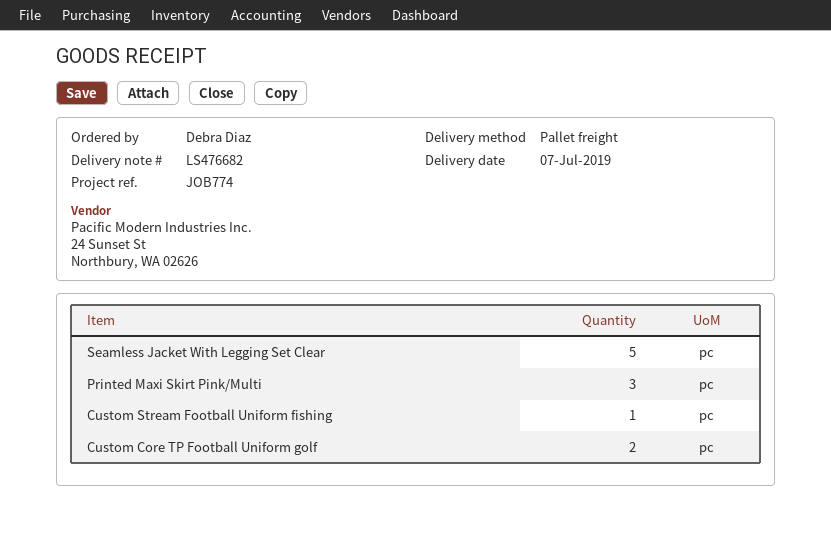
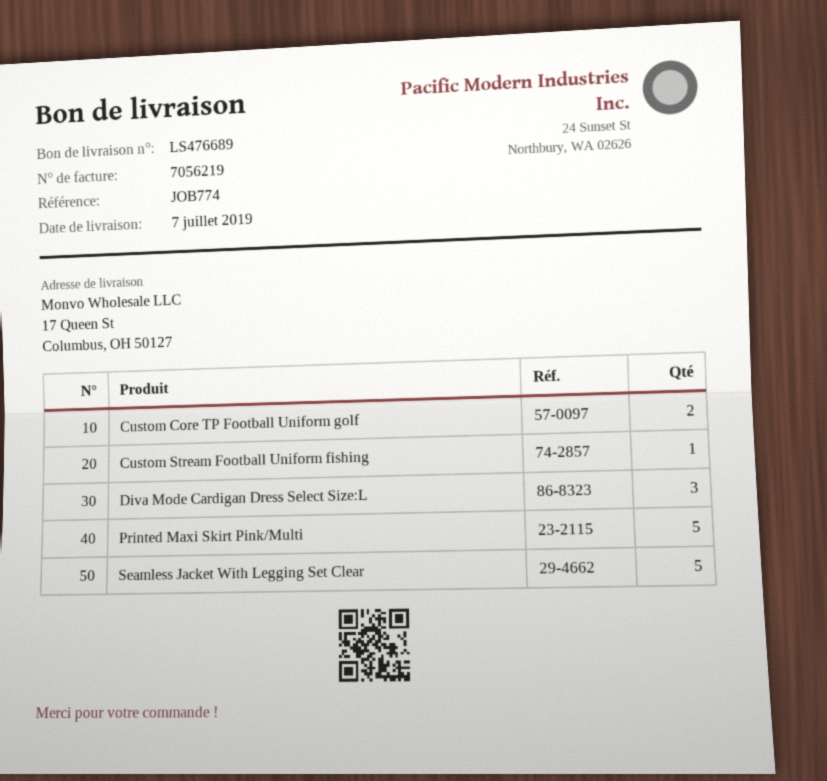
delivery note number: LS476682 -> LS476689
Printed Maxi Skirt Pink/Multi: 3 -> 5
Diva Mode Cardigan Dress Select Size:L: none -> 3

